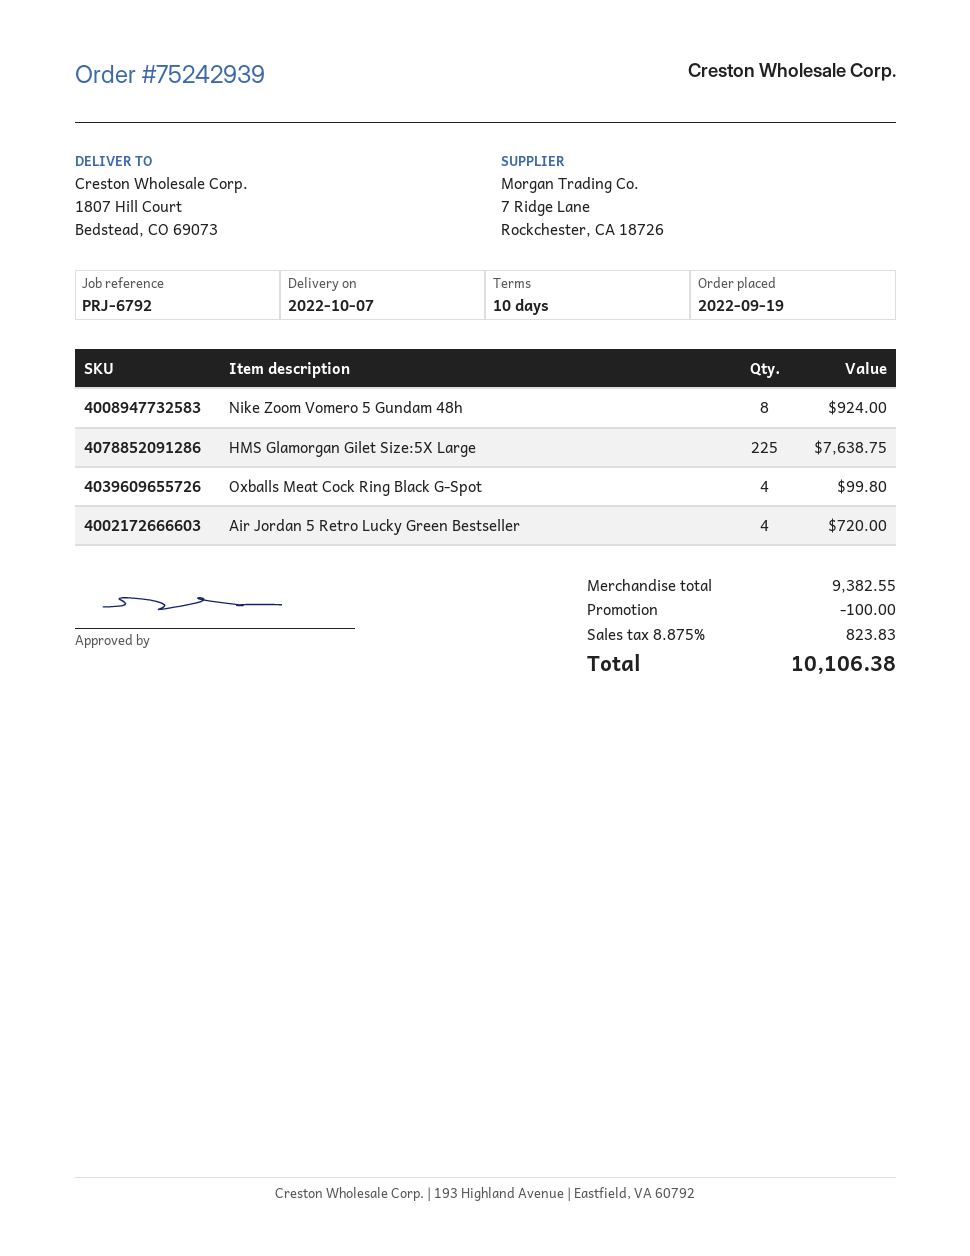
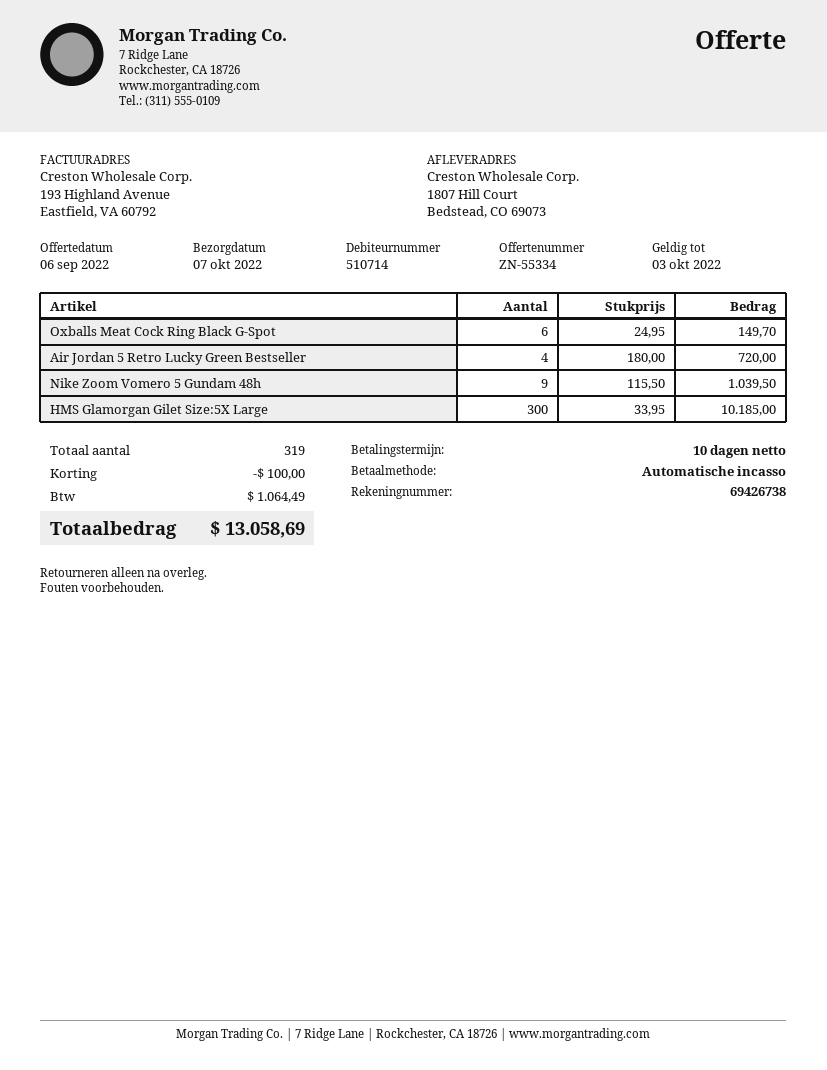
Nike Zoom Vomero 5 Gundam 48h: 8 for 924.00 -> 9 for 1039.50
HMS Glamorgan Gilet Size:5X Large: 225 for 7638.75 -> 300 for 10185.00
Oxballs Meat Cock Ring Black G-Spot: 4 for 99.80 -> 6 for 149.70
tax: 823.83 -> 1064.49
total: 10106.38 -> 13058.69

